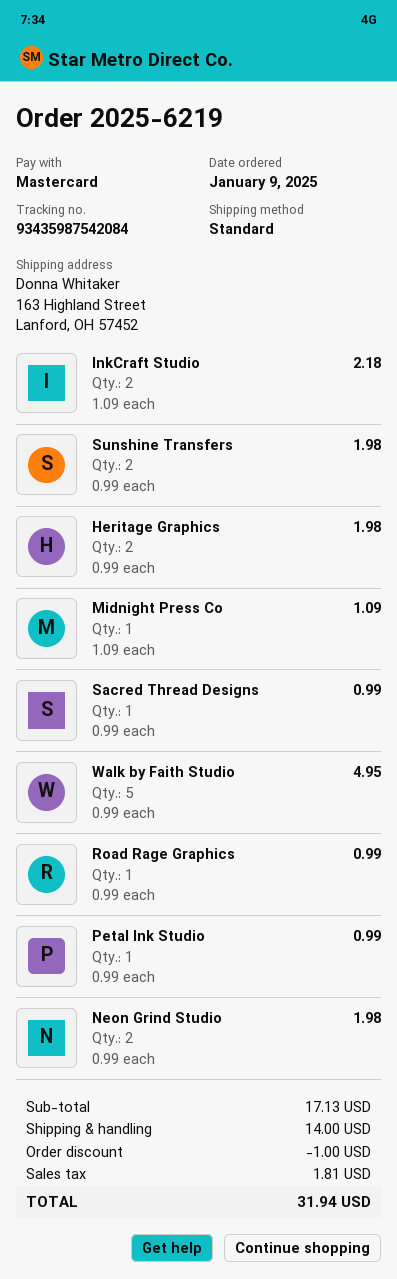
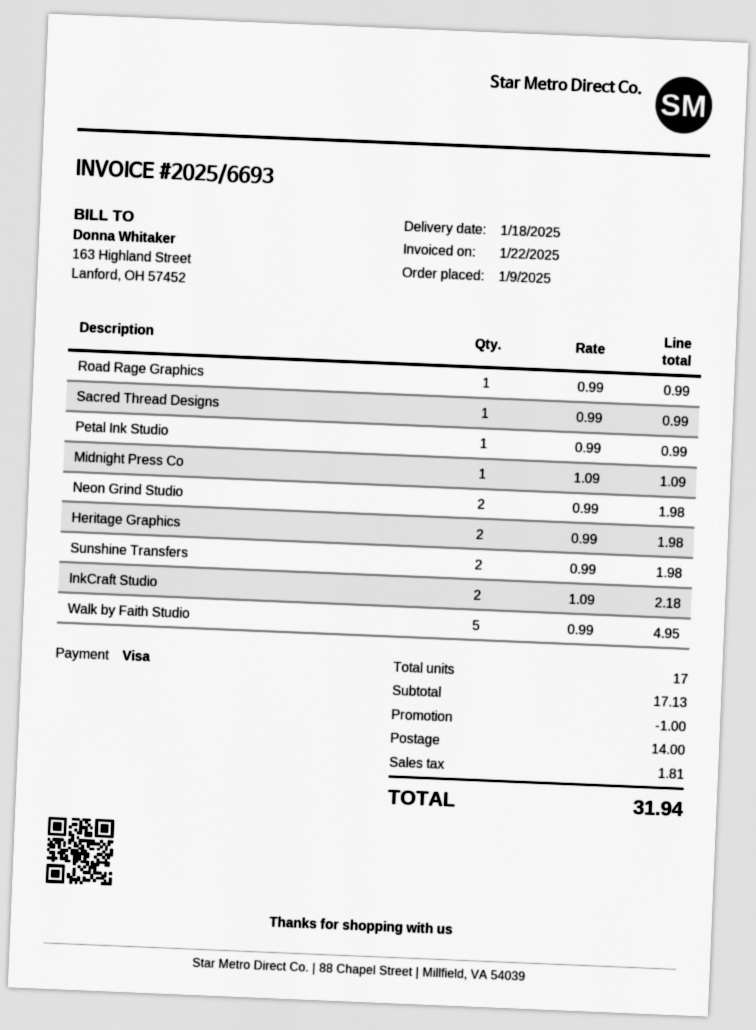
payment method: Mastercard -> Visa

